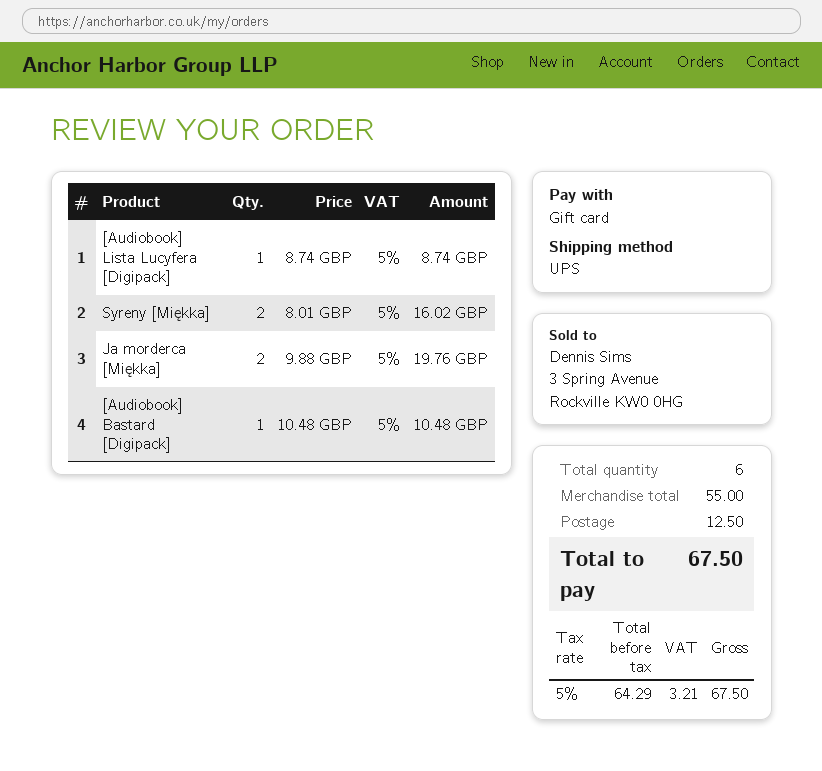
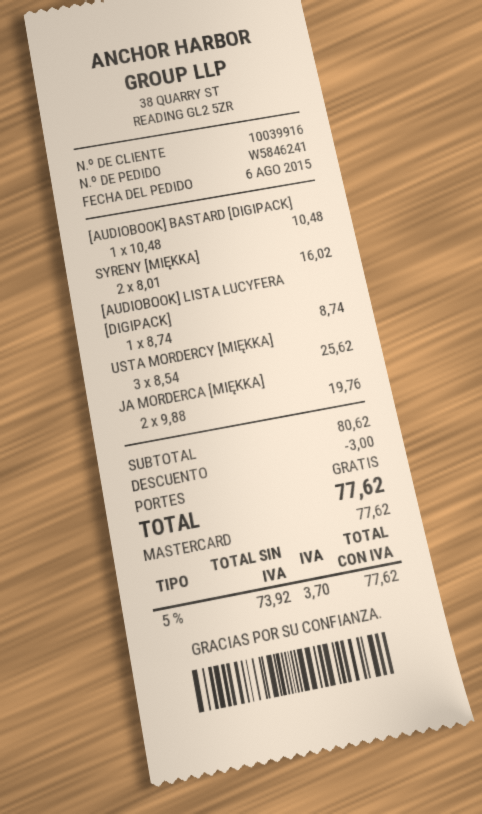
payment method: gift card -> Mastercard
USTA MORDERCY [MIĘKKA]: none -> 3 x 8.54 = 25.62
subtotal: 55.00 -> 80.62
discount: none -> 3.00
shipping: 12.50 -> 0.00
net: 64.29 -> 73.92
tax: 5% = 3.21 -> 5% = 3.70
total: 67.50 -> 77.62

